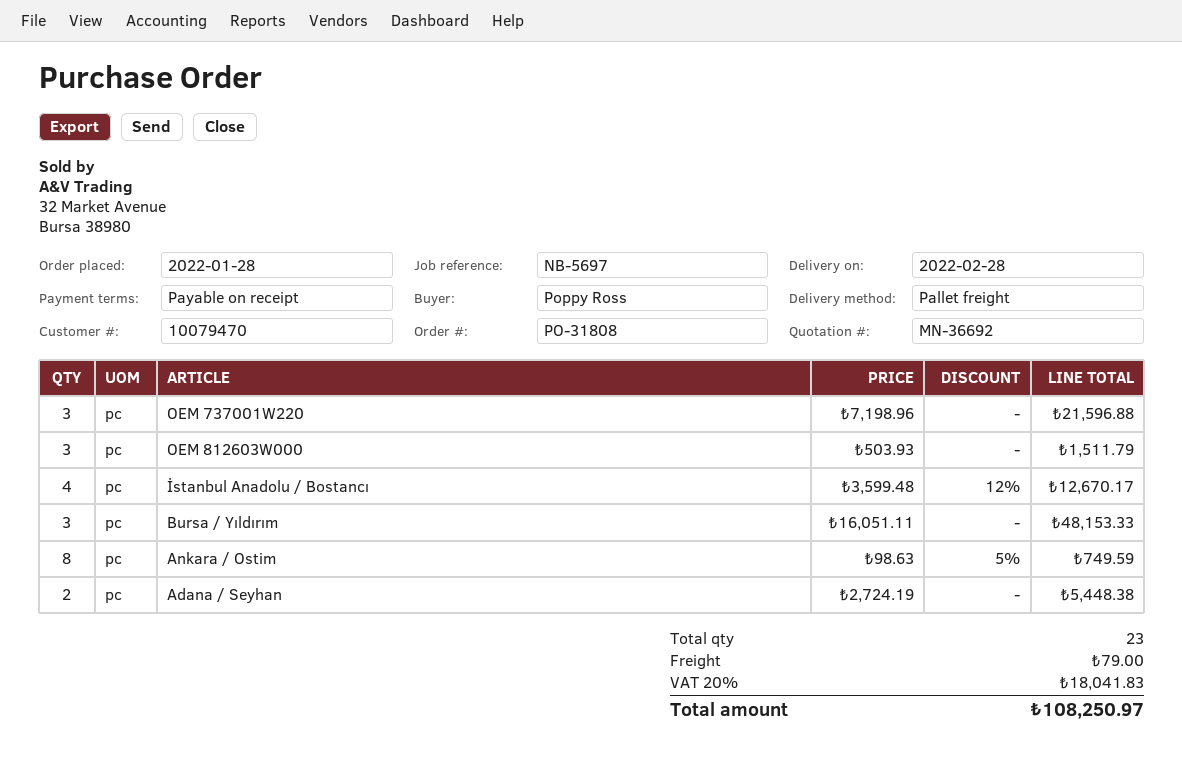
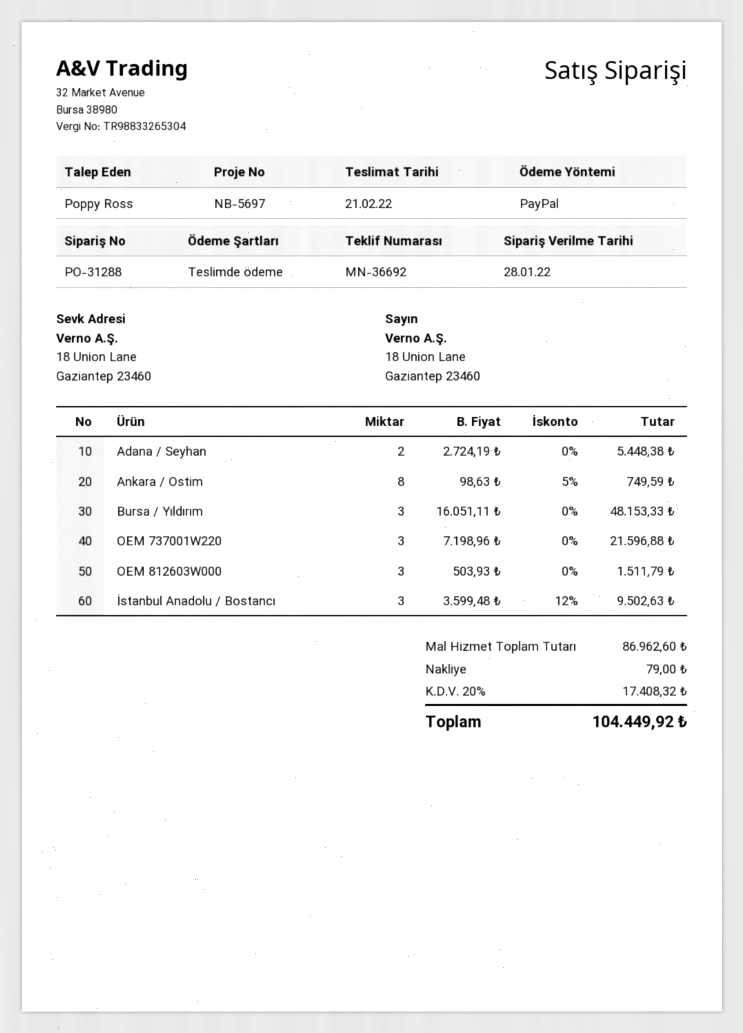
order number: PO-31808 -> PO-31288
delivery date: 2022-02-28 -> 2022-02-21
İstanbul Anadolu / Bostancı: 4 x 3599.48 - 12% = 12670.17 -> 3 x 3599.48 - 12% = 9502.63
tax: 20% = 18041.83 -> 20% = 17408.32
total: 108250.97 -> 104449.92

